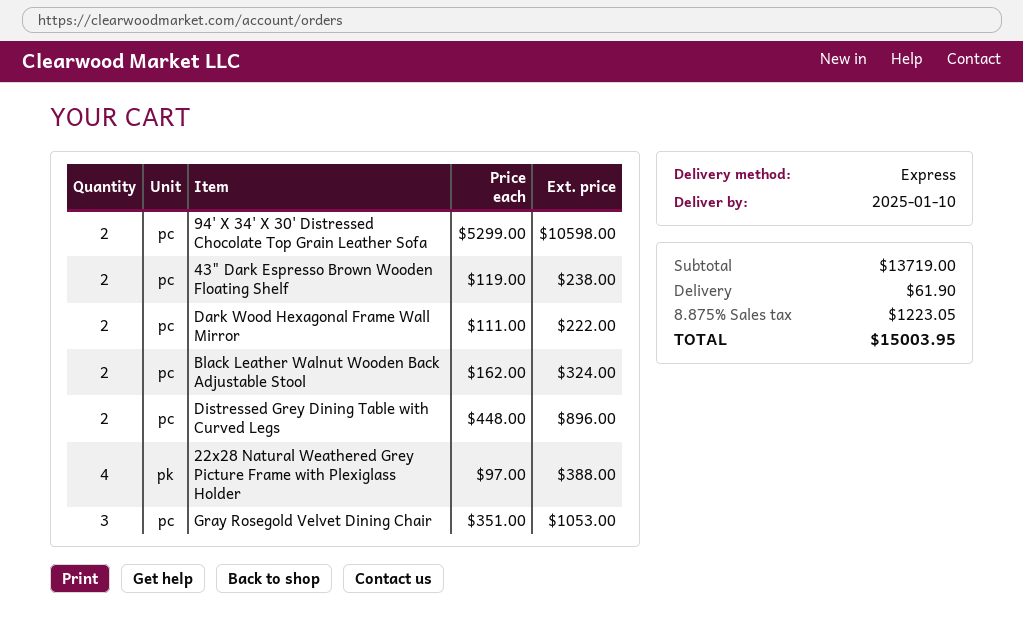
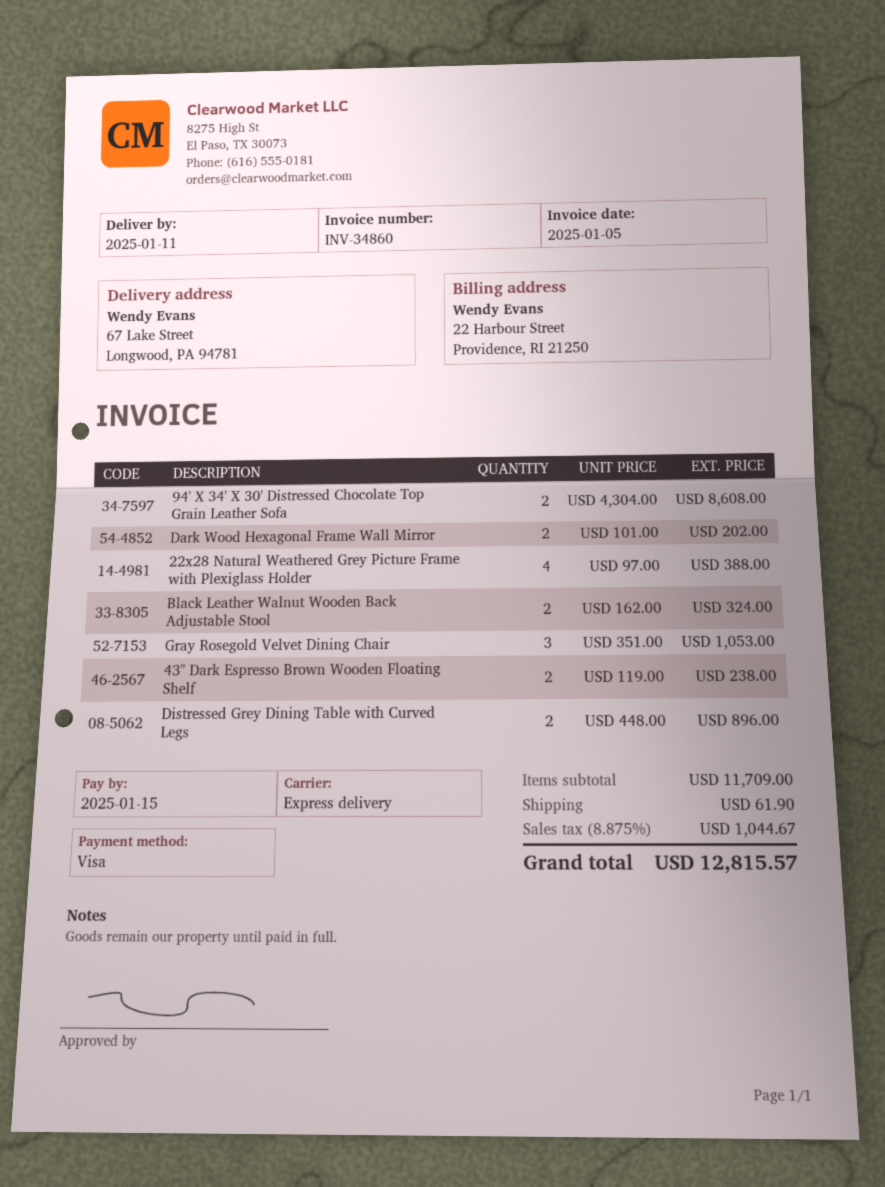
delivery date: 2025-01-10 -> 2025-01-11
94' X 34' X 30' Distressed Chocolate Top Grain Leather Sofa: 2 x 5299.00 = 10598.00 -> 2 x 4304.00 = 8608.00
Dark Wood Hexagonal Frame Wall Mirror: 2 x 111.00 = 222.00 -> 2 x 101.00 = 202.00
subtotal: 13719.00 -> 11709.00
tax: 8.875% = 1223.05 -> 8.875% = 1044.67
total: 15003.95 -> 12815.57

